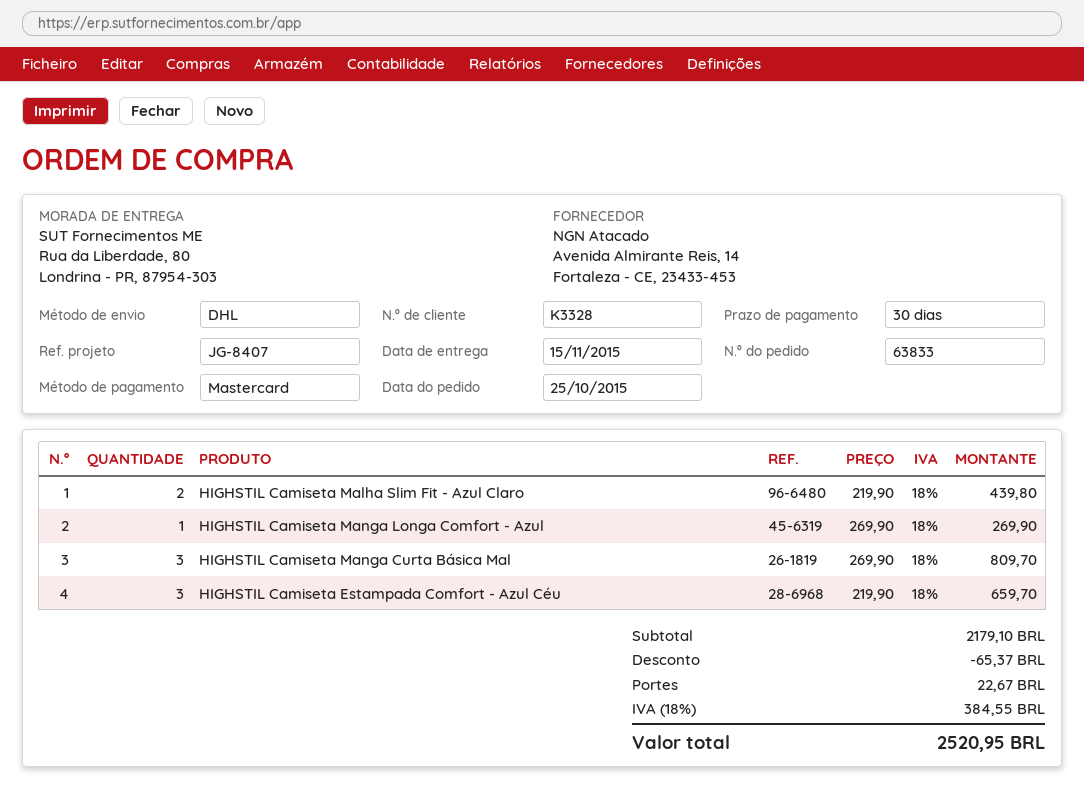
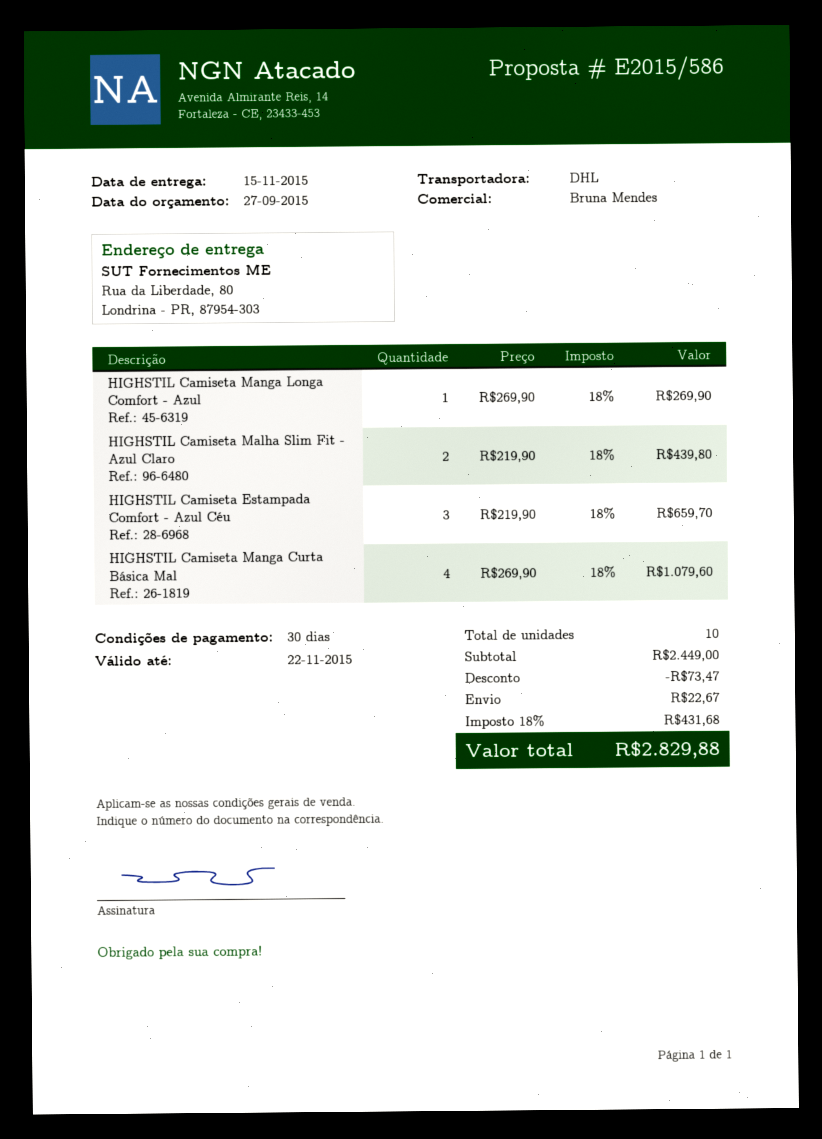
HIGHSTIL Camiseta Manga Curta Básica Mal: 3 x 269.90 = 809.70 -> 4 x 269.90 = 1079.60
subtotal: 2179.10 -> 2449.00
discount: 65.37 -> 73.47
tax: 18% = 384.55 -> 18% = 431.68
total: 2520.95 -> 2829.88

